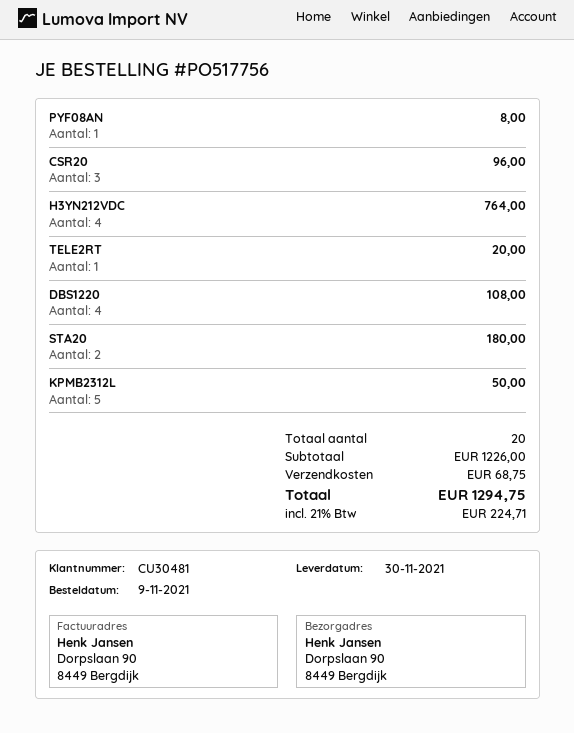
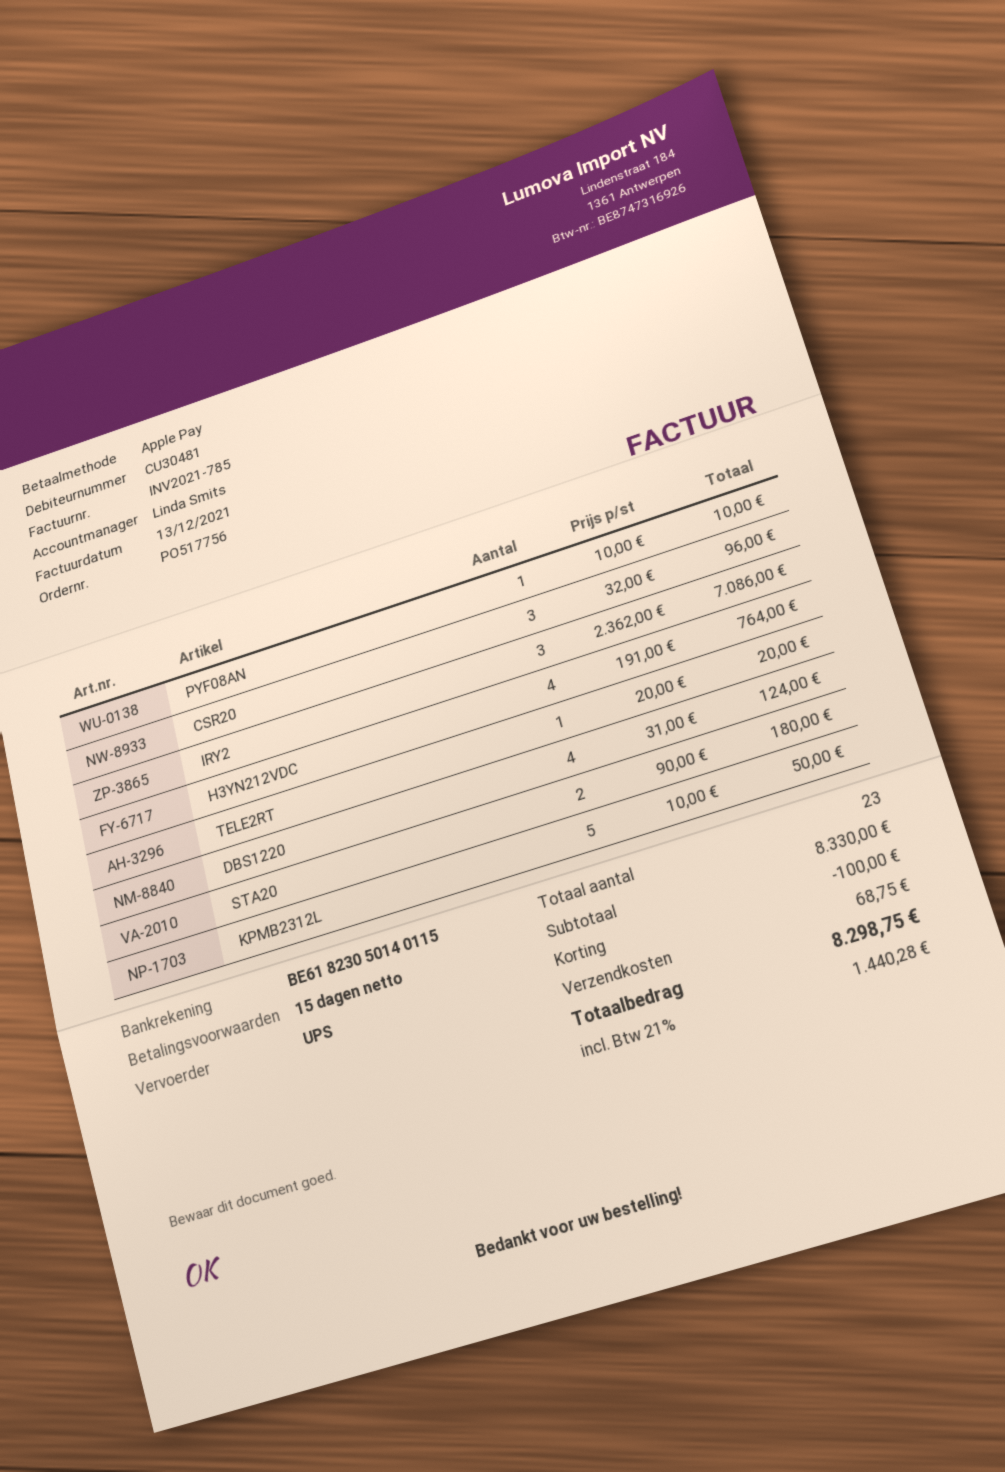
PYF08AN: 1 for 8.00 -> 1 for 10.00
DBS1220: 4 for 108.00 -> 4 for 124.00
IRY2: none -> 3 for 7086.00
total quantity: 20 -> 23
subtotal: 1226.00 -> 8330.00
discount: none -> 100.00
tax: 21% = 224.71 -> 21% = 1440.28
total: 1294.75 -> 8298.75

